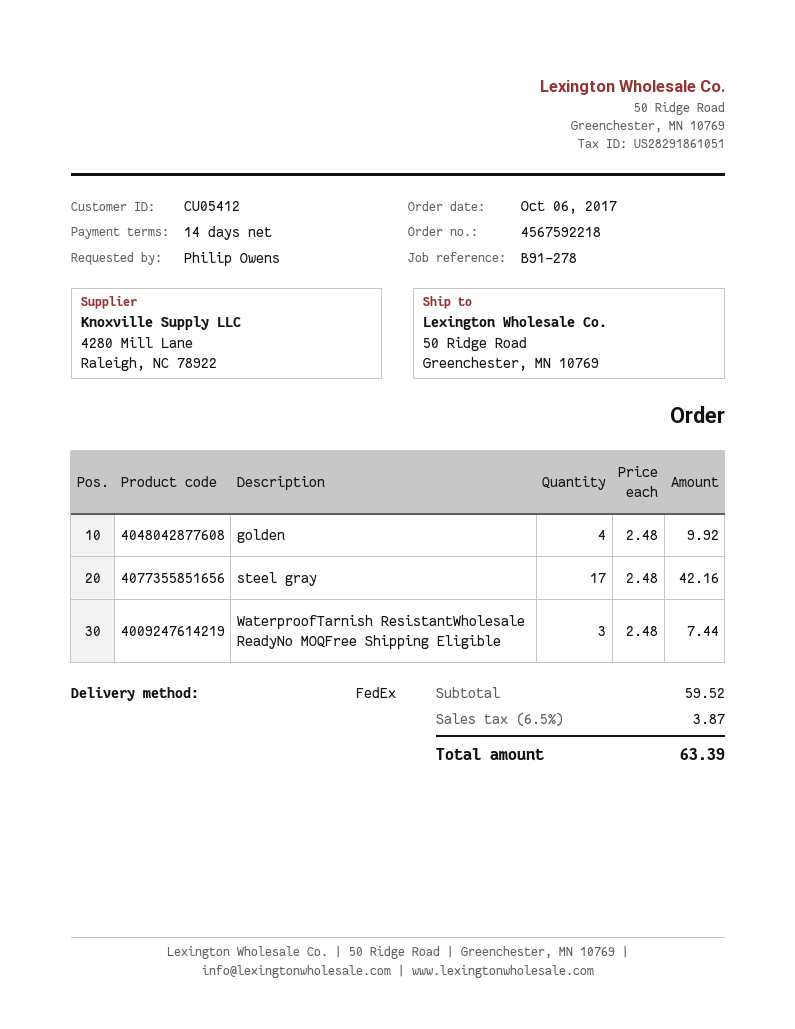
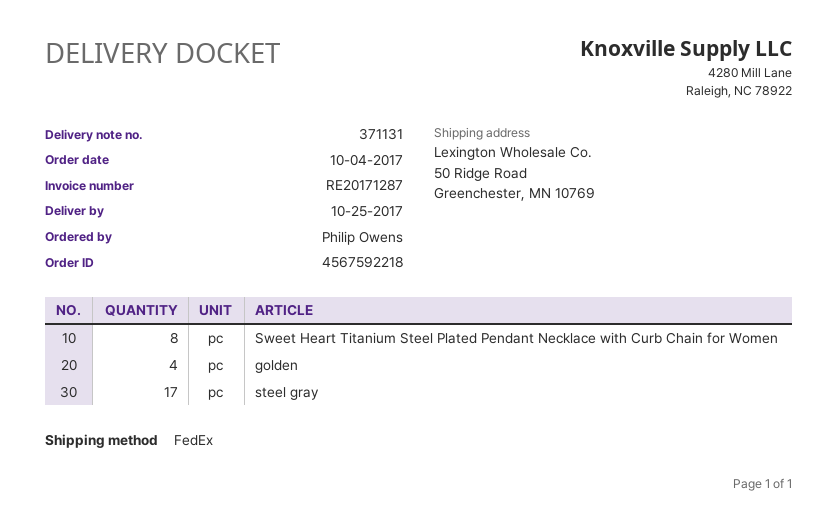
order date: 2017-10-06 -> 2017-10-04
WaterproofTarnish ResistantWholesale ReadyNo MOQFree Shipping Eligible: 3 -> none
Sweet Heart Titanium Steel Plated Pendant Necklace with Curb Chain for Women: none -> 8

